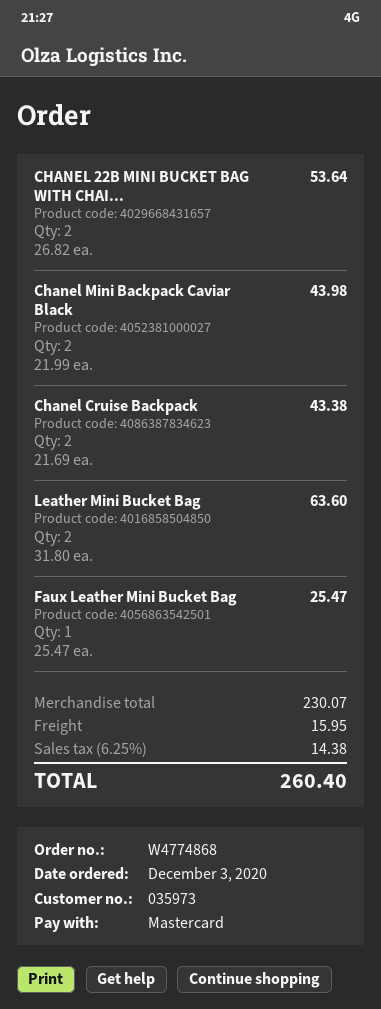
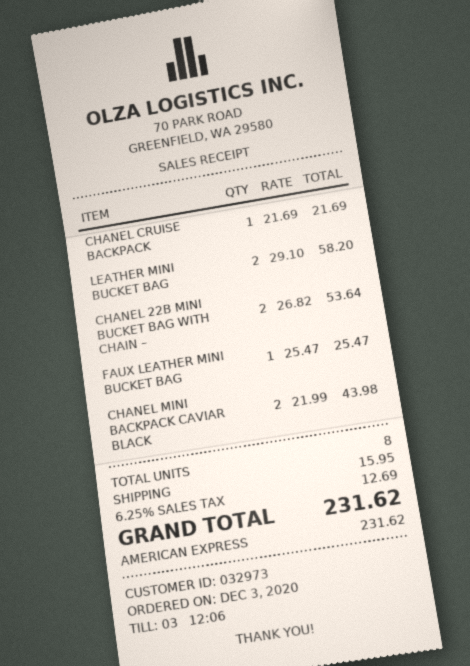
customer number: 035973 -> 032973
payment method: Mastercard -> American Express
Chanel Cruise Backpack: 2 x 21.69 = 43.38 -> 1 x 21.69 = 21.69
Leather Mini Bucket Bag: 2 x 31.80 = 63.60 -> 2 x 29.10 = 58.20
tax: 6.25% = 14.38 -> 6.25% = 12.69
total: 260.40 -> 231.62

